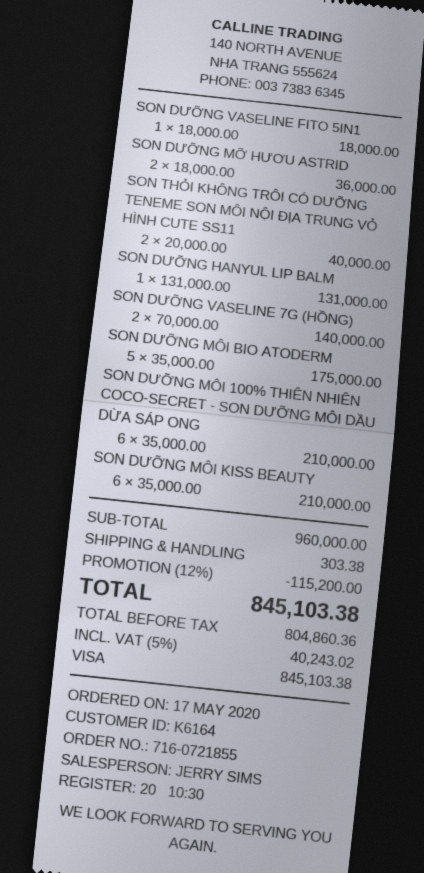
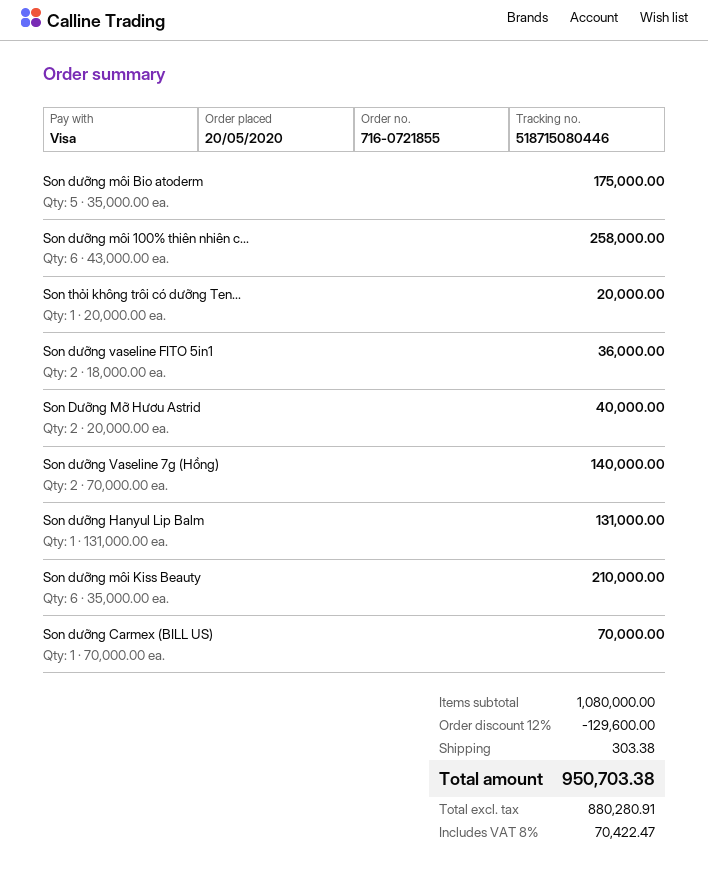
order date: 2020-05-17 -> 2020-05-20
SON DƯỠNG VASELINE FITO 5IN1: 1 x 18000.00 = 18000.00 -> 2 x 18000.00 = 36000.00
SON DƯỠNG MỠ HƯƠU ASTRID: 2 x 18000.00 = 36000.00 -> 2 x 20000.00 = 40000.00
SON THỎI KHÔNG TRÔI CÓ DƯỠNG TENEME SON MÔI NỘI ĐỊA TRUNG VỎ HÌNH CUTE SS11: 2 x 20000.00 = 40000.00 -> 1 x 20000.00 = 20000.00
SON DƯỠNG MÔI 100% THIÊN NHIÊN COCO-SECRET - SON DƯỠNG MÔI DẦU DỪA SÁP ONG: 6 x 35000.00 = 210000.00 -> 6 x 43000.00 = 258000.00
Son dưỡng Carmex (BILL US): none -> 1 x 70000.00 = 70000.00
subtotal: 960000.00 -> 1080000.00
discount: 12% = 115200.00 -> 12% = 129600.00
net: 804860.36 -> 880280.91
tax: 5% = 40243.02 -> 8% = 70422.47
total: 845103.38 -> 950703.38

